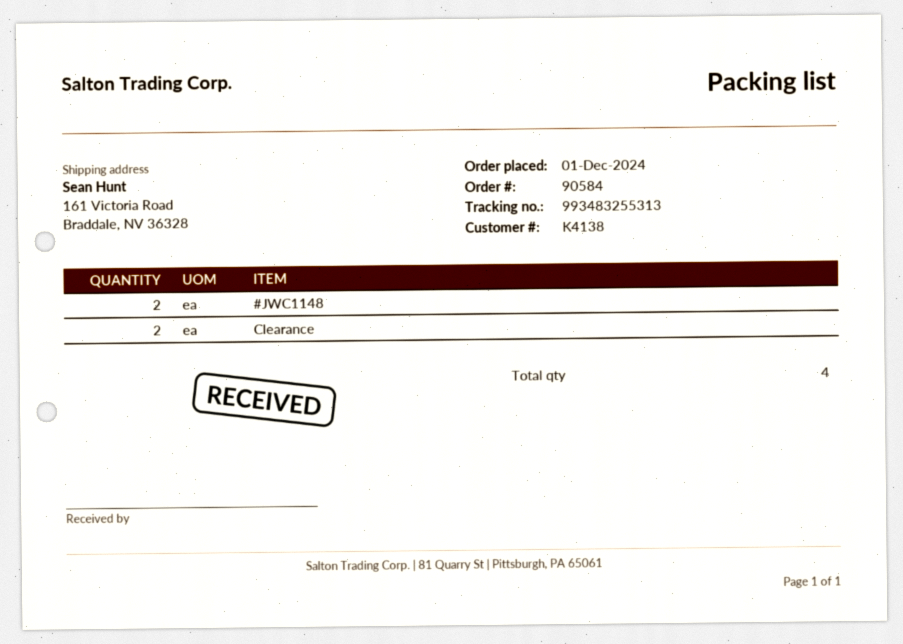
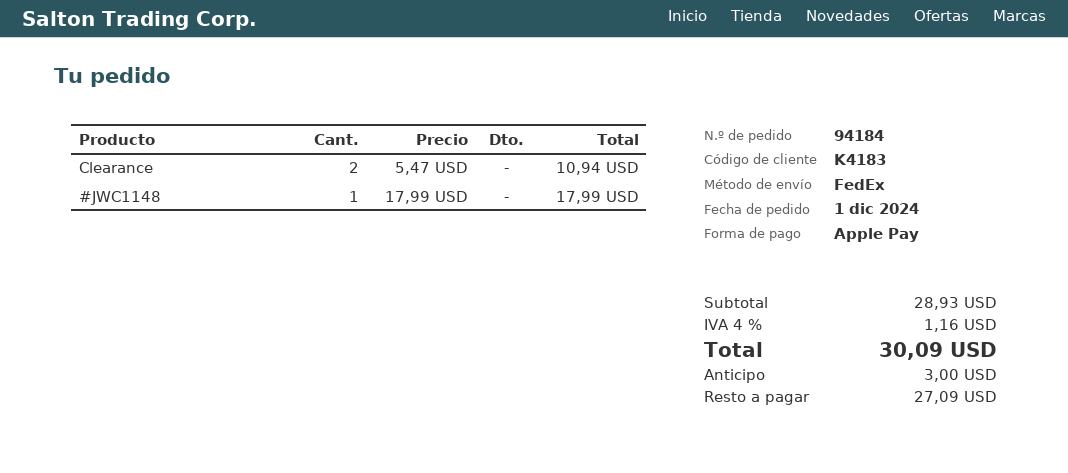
order number: 90584 -> 94184
customer number: K4138 -> K4183
#JWC1148: 2 -> 1

